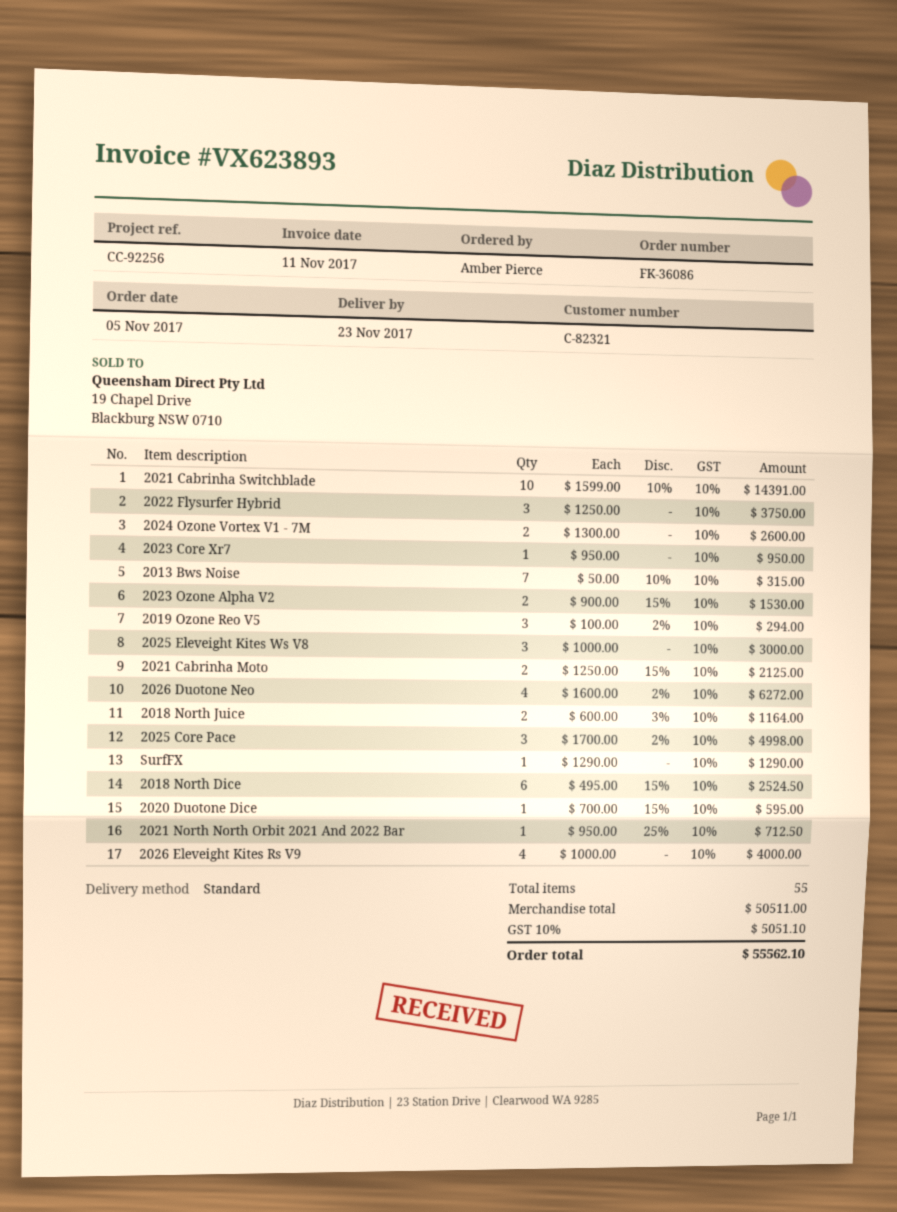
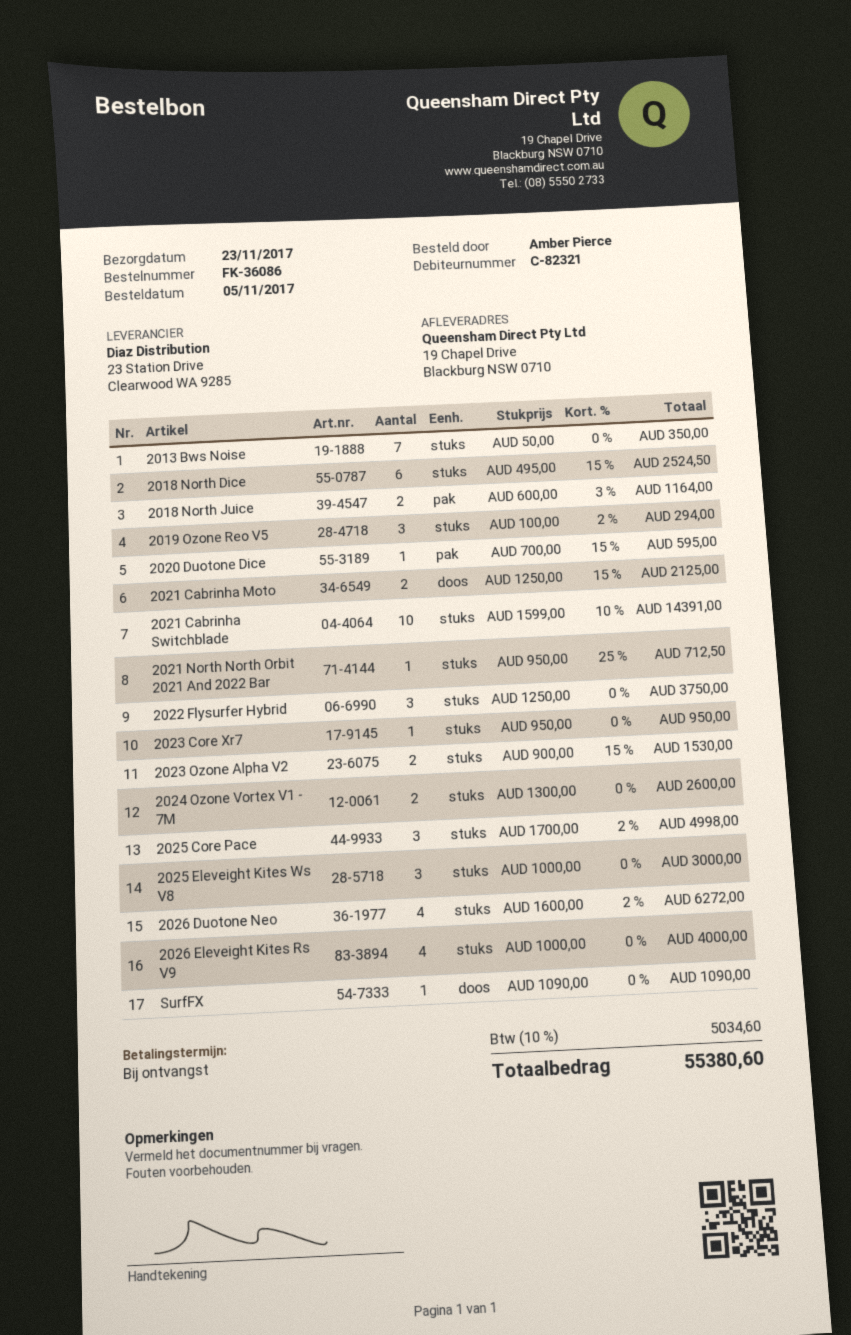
2013 Bws Noise: 7 x 50.00 - 10% = 315.00 -> 7 x 50.00 = 350.00
SurfFX: 1 x 1290.00 = 1290.00 -> 1 x 1090.00 = 1090.00
tax: 10% = 5051.10 -> 10% = 5034.60
total: 55562.10 -> 55380.60

